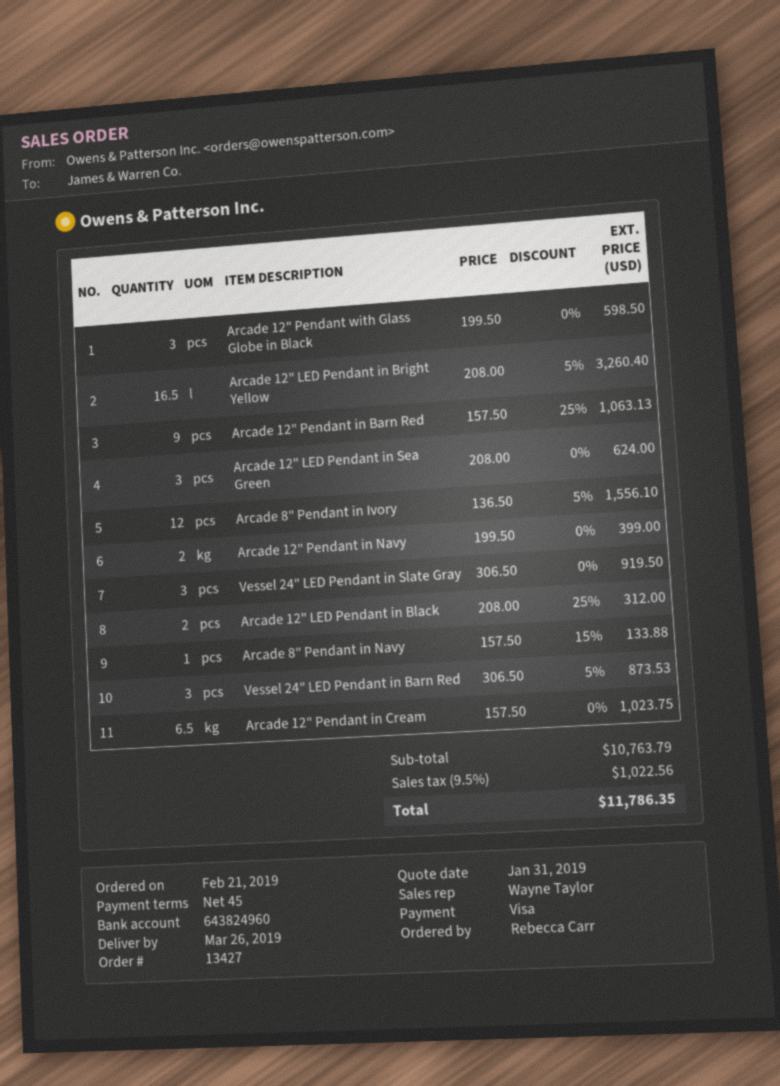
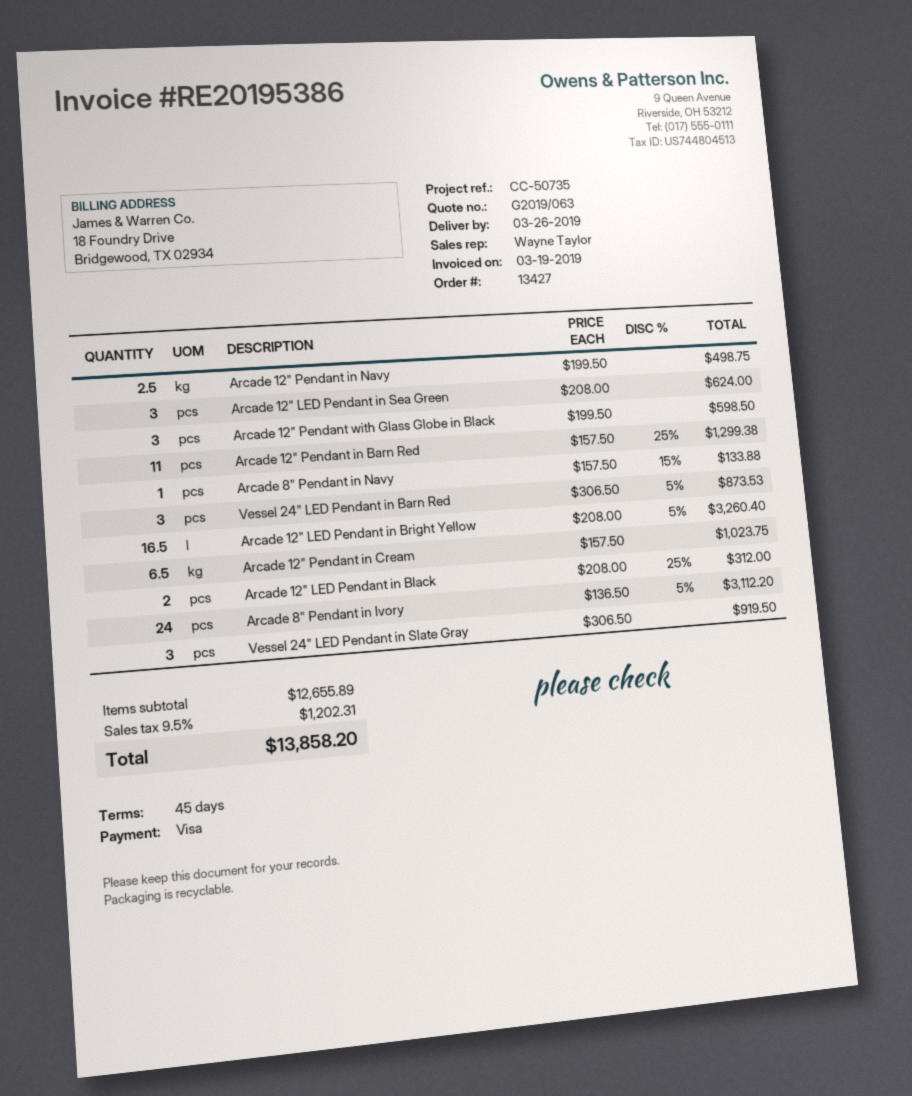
Arcade 12" Pendant in Barn Red: 9 x 157.50 - 25% = 1063.13 -> 11 x 157.50 - 25% = 1299.38
Arcade 8" Pendant in Ivory: 12 x 136.50 - 5% = 1556.10 -> 24 x 136.50 - 5% = 3112.20
Arcade 12" Pendant in Navy: 2 x 199.50 = 399.00 -> 2.5 x 199.50 = 498.75
subtotal: 10763.79 -> 12655.89
tax: 9.5% = 1022.56 -> 9.5% = 1202.31
total: 11786.35 -> 13858.20

